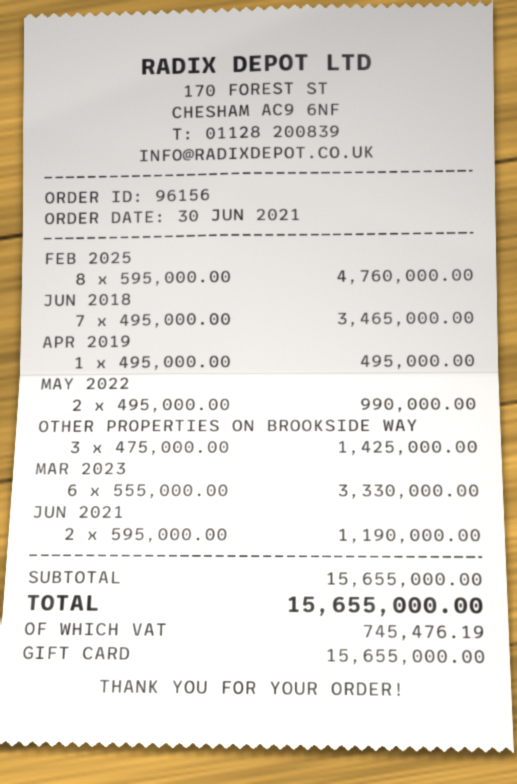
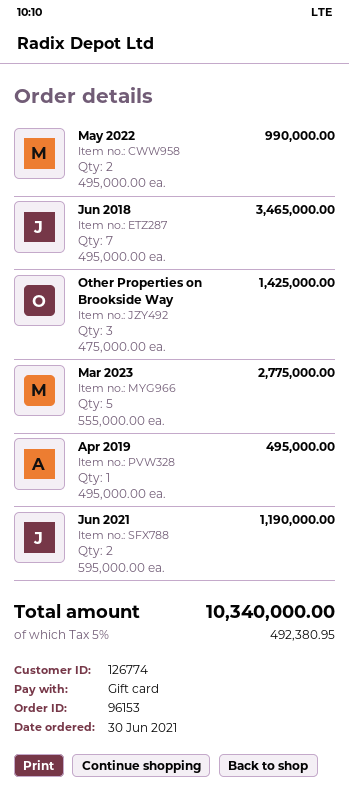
order number: 96156 -> 96153
FEB 2025: 8 x 595000.00 = 4760000.00 -> none
MAR 2023: 6 x 555000.00 = 3330000.00 -> 5 x 555000.00 = 2775000.00
tax: 745476.19 -> 492380.95
total: 15655000.00 -> 10340000.00

